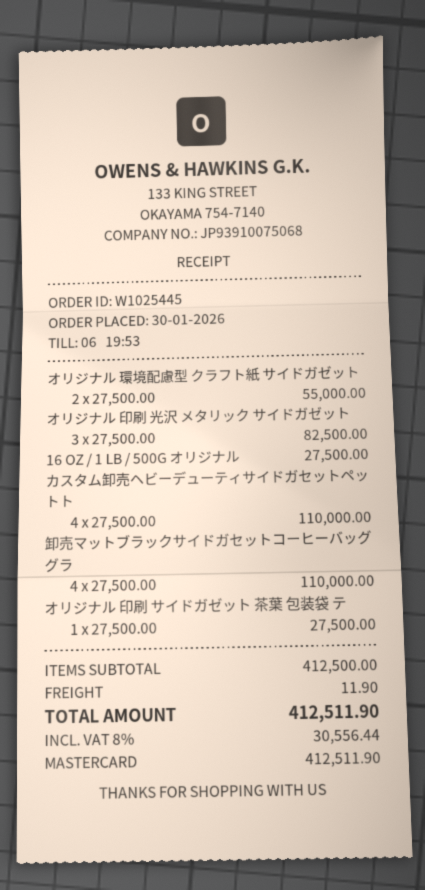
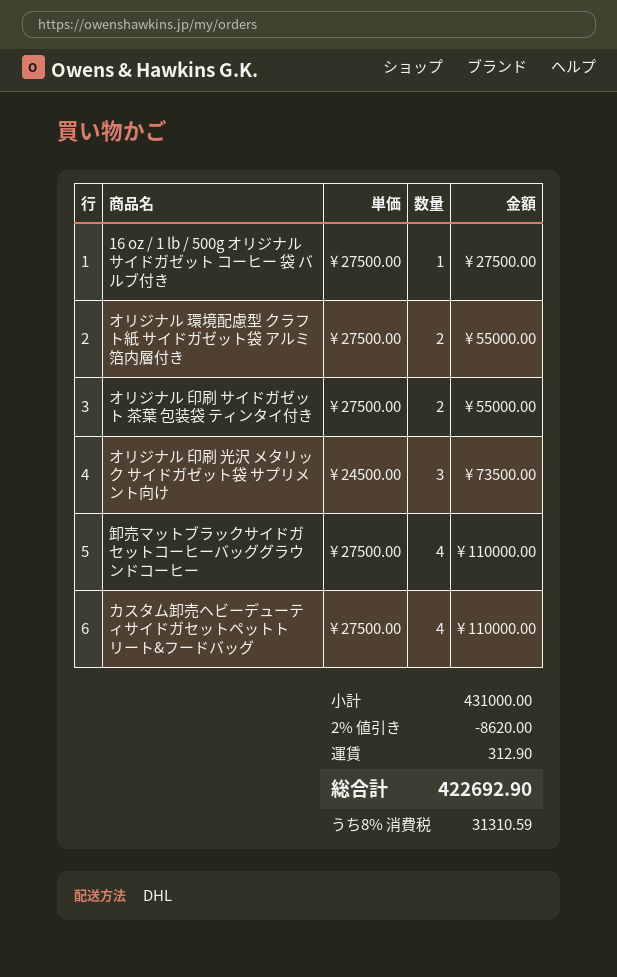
オリジナル 印刷 光沢 メタリック サイドガゼット: 3 x 27500.00 = 82500.00 -> 3 x 24500.00 = 73500.00
オリジナル 印刷 サイドガゼット 茶葉 包装袋 テ: 1 x 27500.00 = 27500.00 -> 2 x 27500.00 = 55000.00
subtotal: 412500.00 -> 431000.00
discount: none -> 2% = 8620.00
shipping: 11.90 -> 312.90
tax: 8% = 30556.44 -> 8% = 31310.59
total: 412511.90 -> 422692.90

